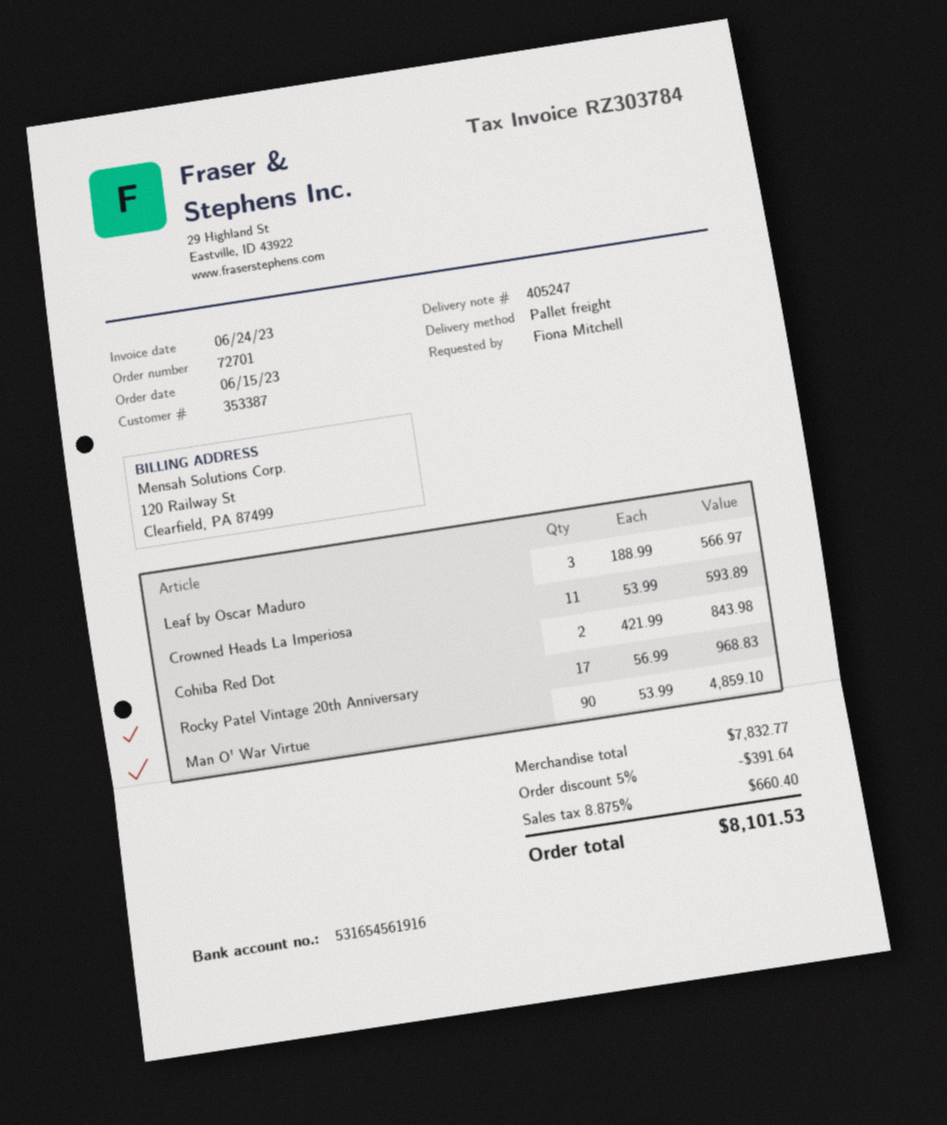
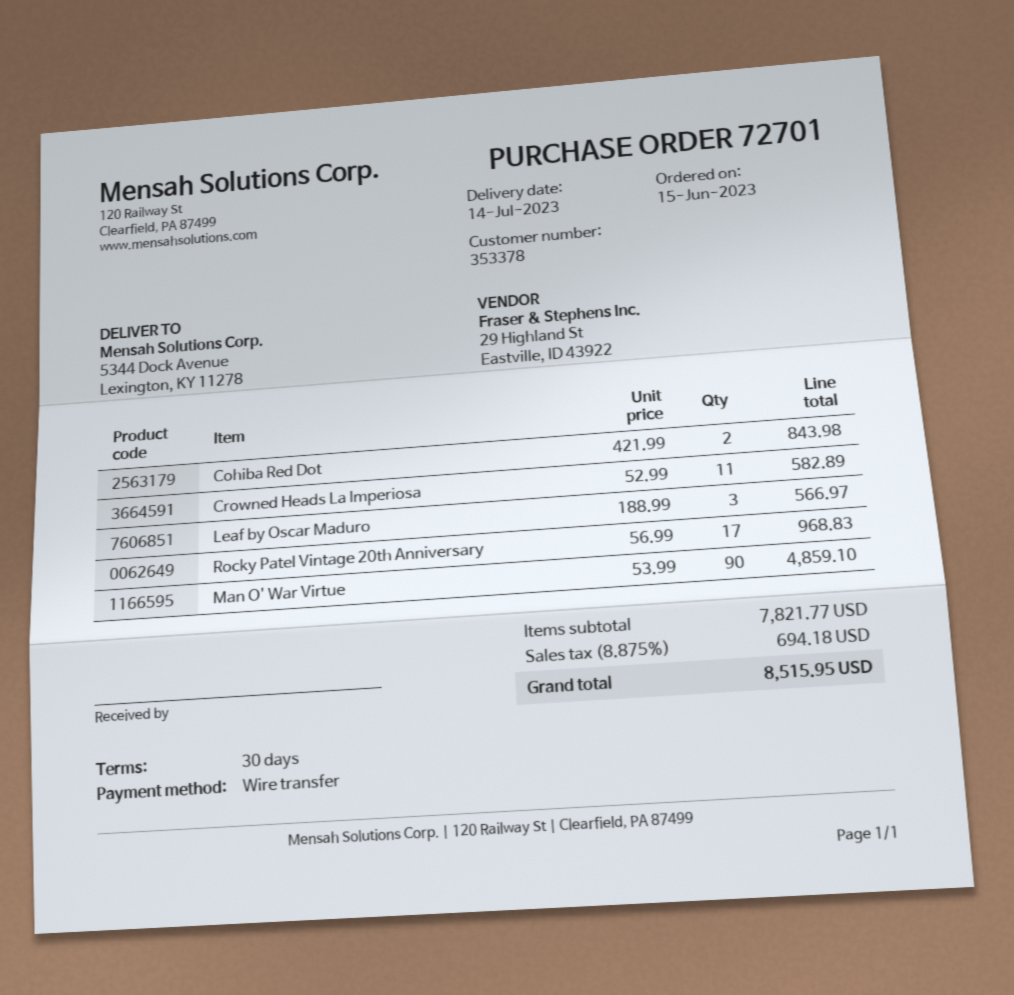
customer number: 353387 -> 353378
Crowned Heads La Imperiosa: 11 x 53.99 = 593.89 -> 11 x 52.99 = 582.89
subtotal: 7832.77 -> 7821.77
discount: 5% = 391.64 -> none
tax: 8.875% = 660.40 -> 8.875% = 694.18
total: 8101.53 -> 8515.95

